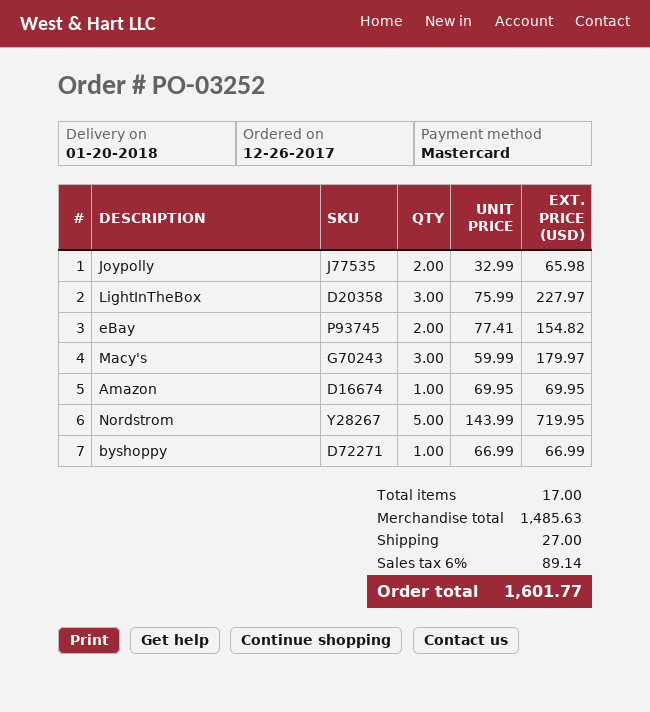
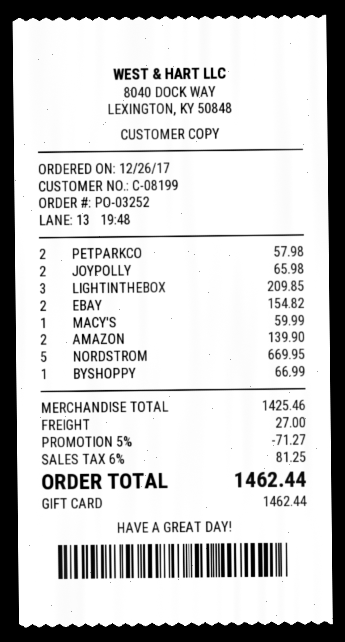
payment method: Mastercard -> gift card
LightInTheBox: 3 for 227.97 -> 3 for 209.85
Macy's: 3 for 179.97 -> 1 for 59.99
Amazon: 1 for 69.95 -> 2 for 139.90
Nordstrom: 5 for 719.95 -> 5 for 669.95
PETPARKCO: none -> 2 for 57.98
subtotal: 1485.63 -> 1425.46
discount: none -> 5% = 71.27
tax: 6% = 89.14 -> 6% = 81.25
total: 1601.77 -> 1462.44

